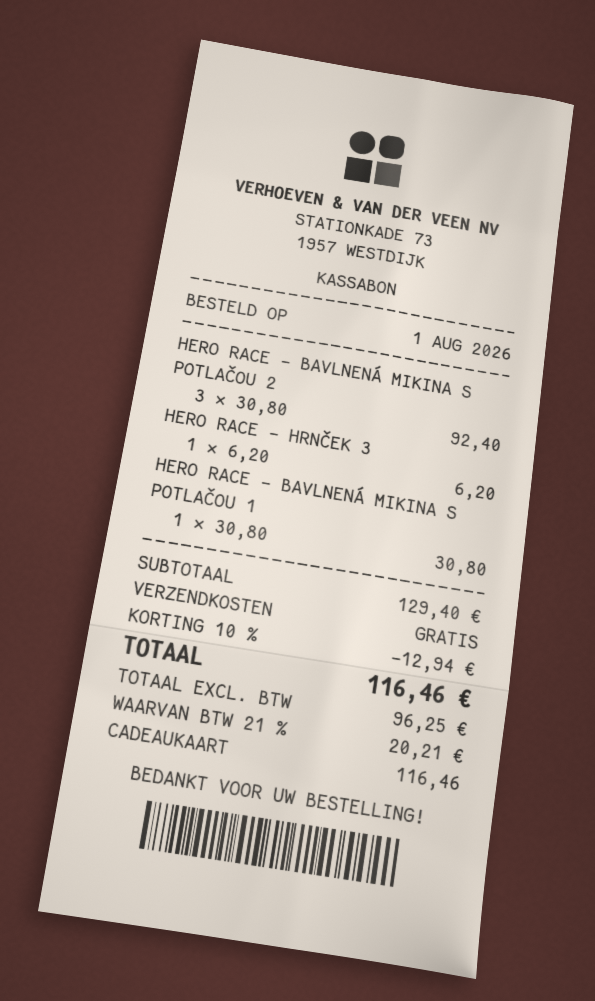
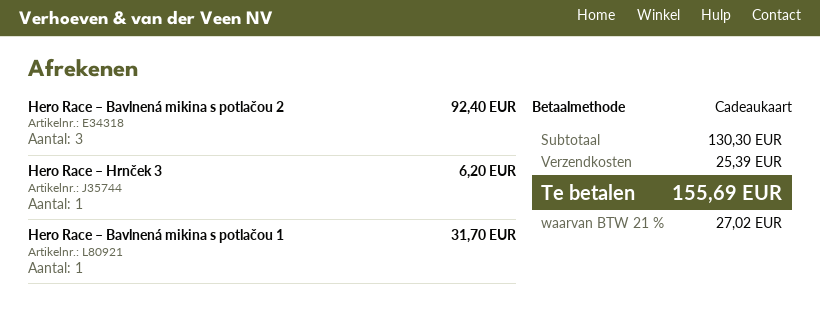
HERO RACE – BAVLNENÁ MIKINA S POTLAČOU 1: 1 for 30.80 -> 1 for 31.70
subtotal: 129.40 -> 130.30
discount: 10% = 12.94 -> none
shipping: 0.00 -> 25.39
tax: 21% = 20.21 -> 21% = 27.02
total: 116.46 -> 155.69

